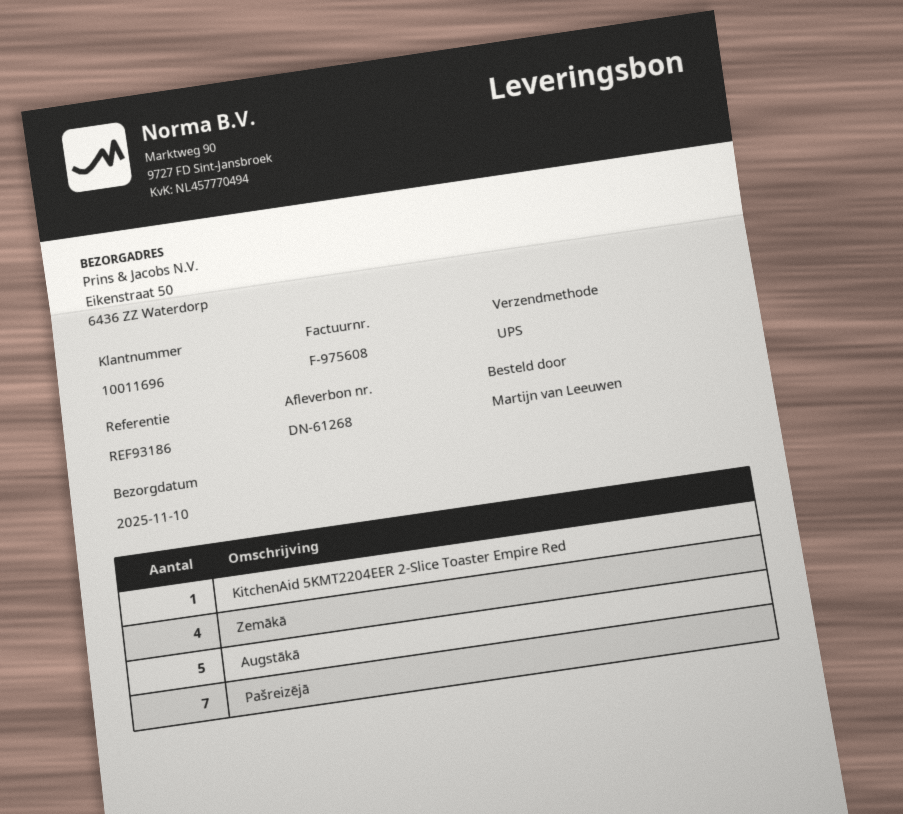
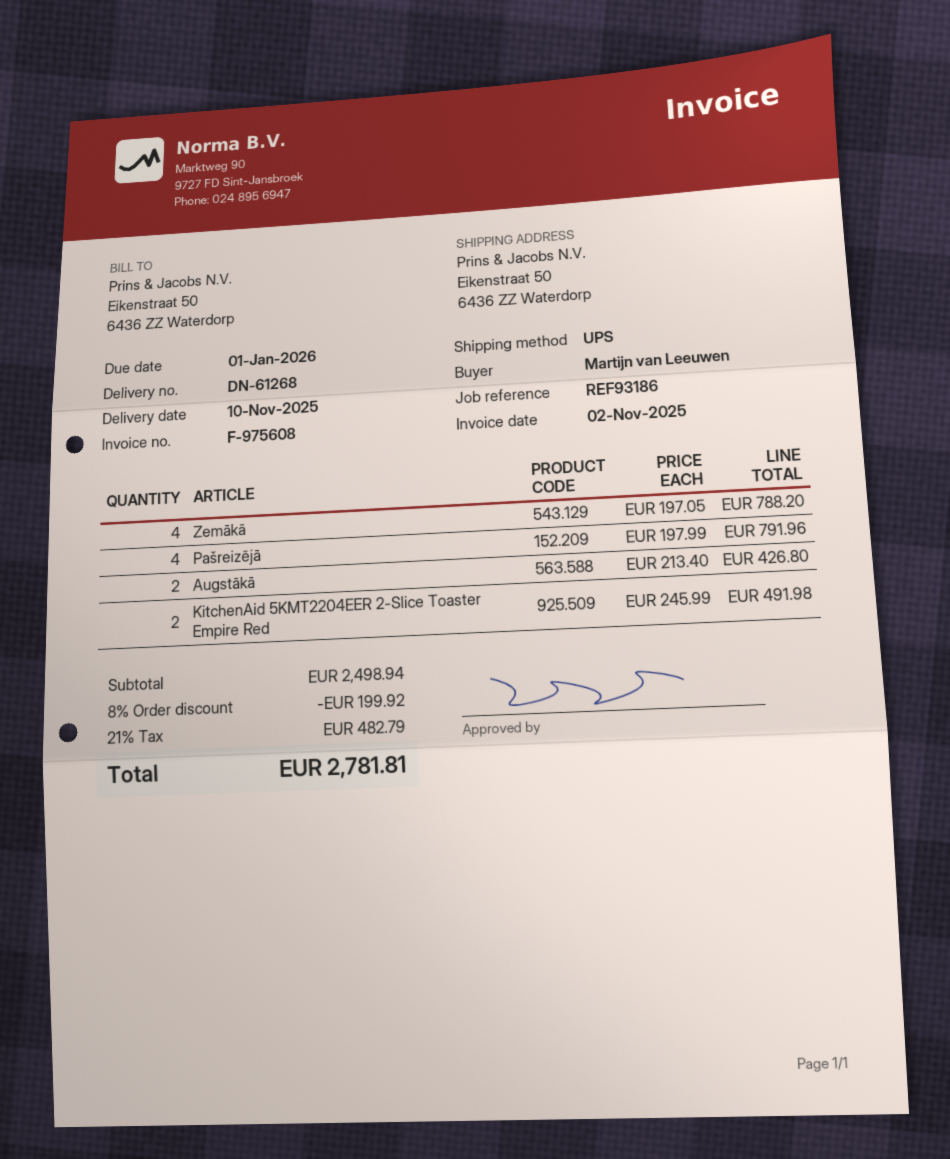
KitchenAid 5KMT2204EER 2-Slice Toaster Empire Red: 1 -> 2
Augstākā: 5 -> 2
Pašreizējā: 7 -> 4

